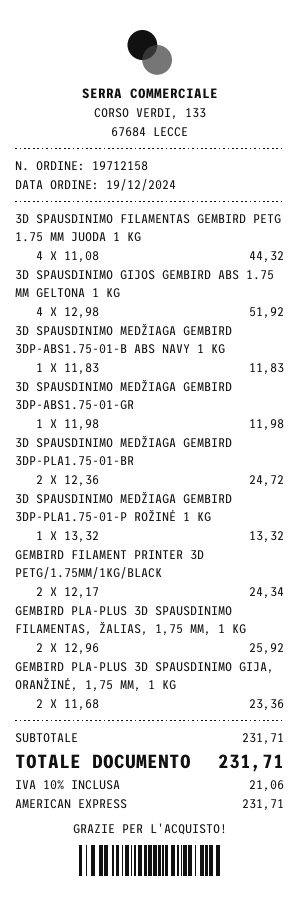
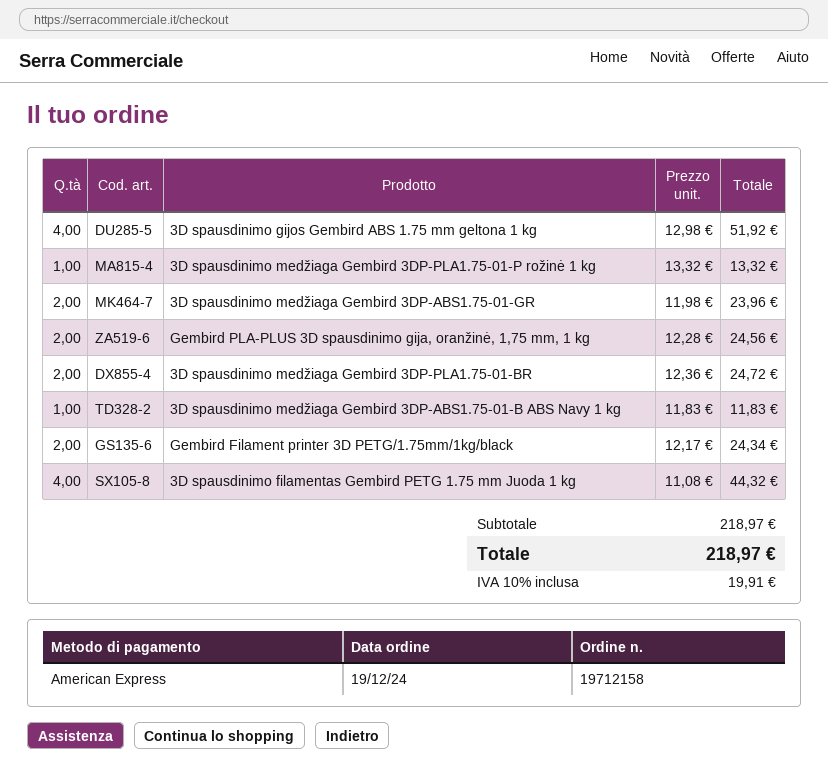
3D SPAUSDINIMO MEDŽIAGA GEMBIRD 3DP-ABS1.75-01-GR: 1 x 11.98 = 11.98 -> 2 x 11.98 = 23.96
GEMBIRD PLA-PLUS 3D SPAUSDINIMO FILAMENTAS, ŽALIAS, 1,75 MM, 1 KG: 2 x 12.96 = 25.92 -> none
GEMBIRD PLA-PLUS 3D SPAUSDINIMO GIJA, ORANŽINĖ, 1,75 MM, 1 KG: 2 x 11.68 = 23.36 -> 2 x 12.28 = 24.56
subtotal: 231.71 -> 218.97
tax: 10% = 21.06 -> 10% = 19.91
total: 231.71 -> 218.97

